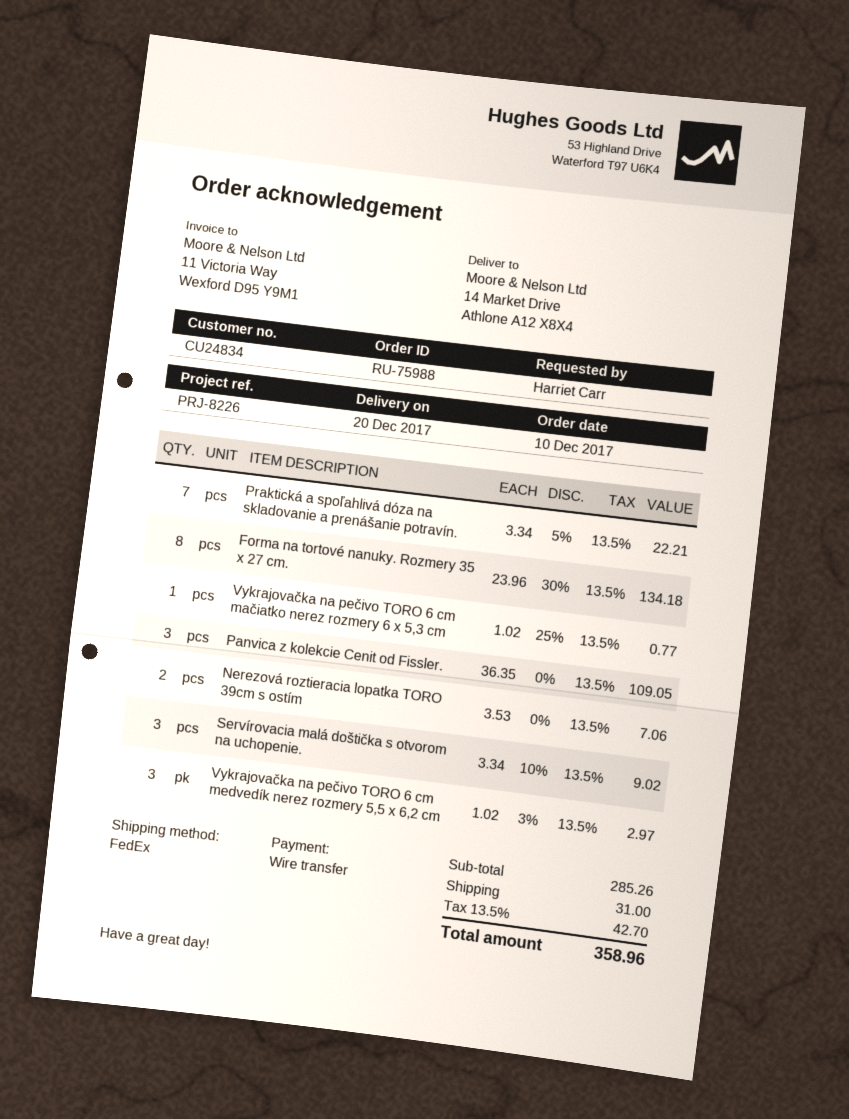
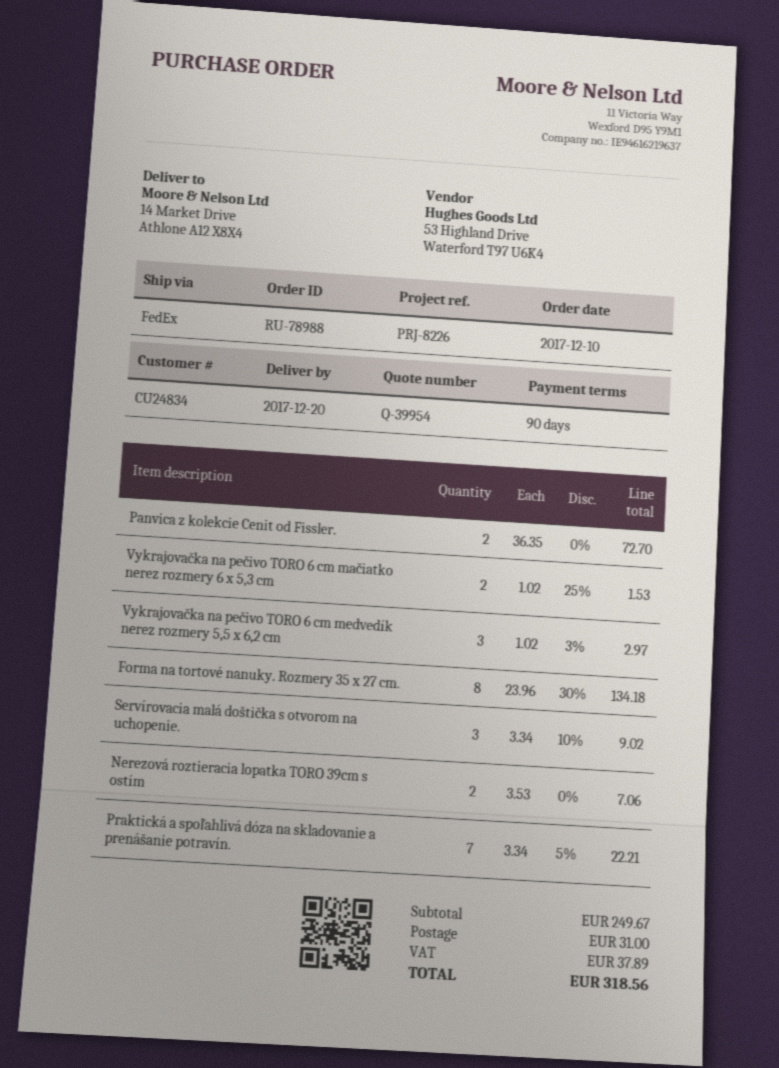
order number: RU-75988 -> RU-78988
Vykrajovačka na pečivo TORO 6 cm mačiatko nerez rozmery 6 x 5,3 cm: 1 x 1.02 - 25% = 0.77 -> 2 x 1.02 - 25% = 1.53
Panvica z kolekcie Cenit od Fissler.: 3 x 36.35 = 109.05 -> 2 x 36.35 = 72.70
subtotal: 285.26 -> 249.67
tax: 42.70 -> 37.89
total: 358.96 -> 318.56

